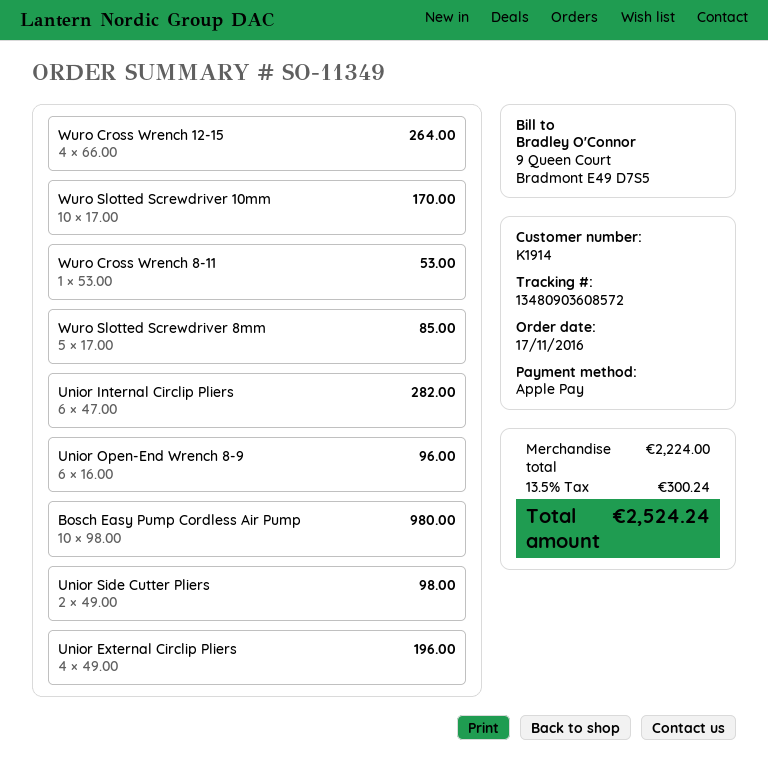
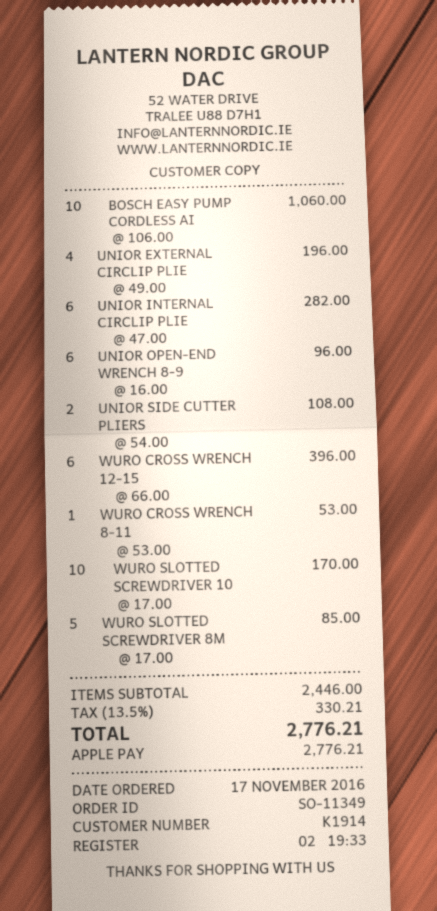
Wuro Cross Wrench 12-15: 4 x 66.00 = 264.00 -> 6 x 66.00 = 396.00
Bosch Easy Pump Cordless Air Pump: 10 x 98.00 = 980.00 -> 10 x 106.00 = 1060.00
Unior Side Cutter Pliers: 2 x 49.00 = 98.00 -> 2 x 54.00 = 108.00
subtotal: 2224.00 -> 2446.00
tax: 13.5% = 300.24 -> 13.5% = 330.21
total: 2524.24 -> 2776.21

